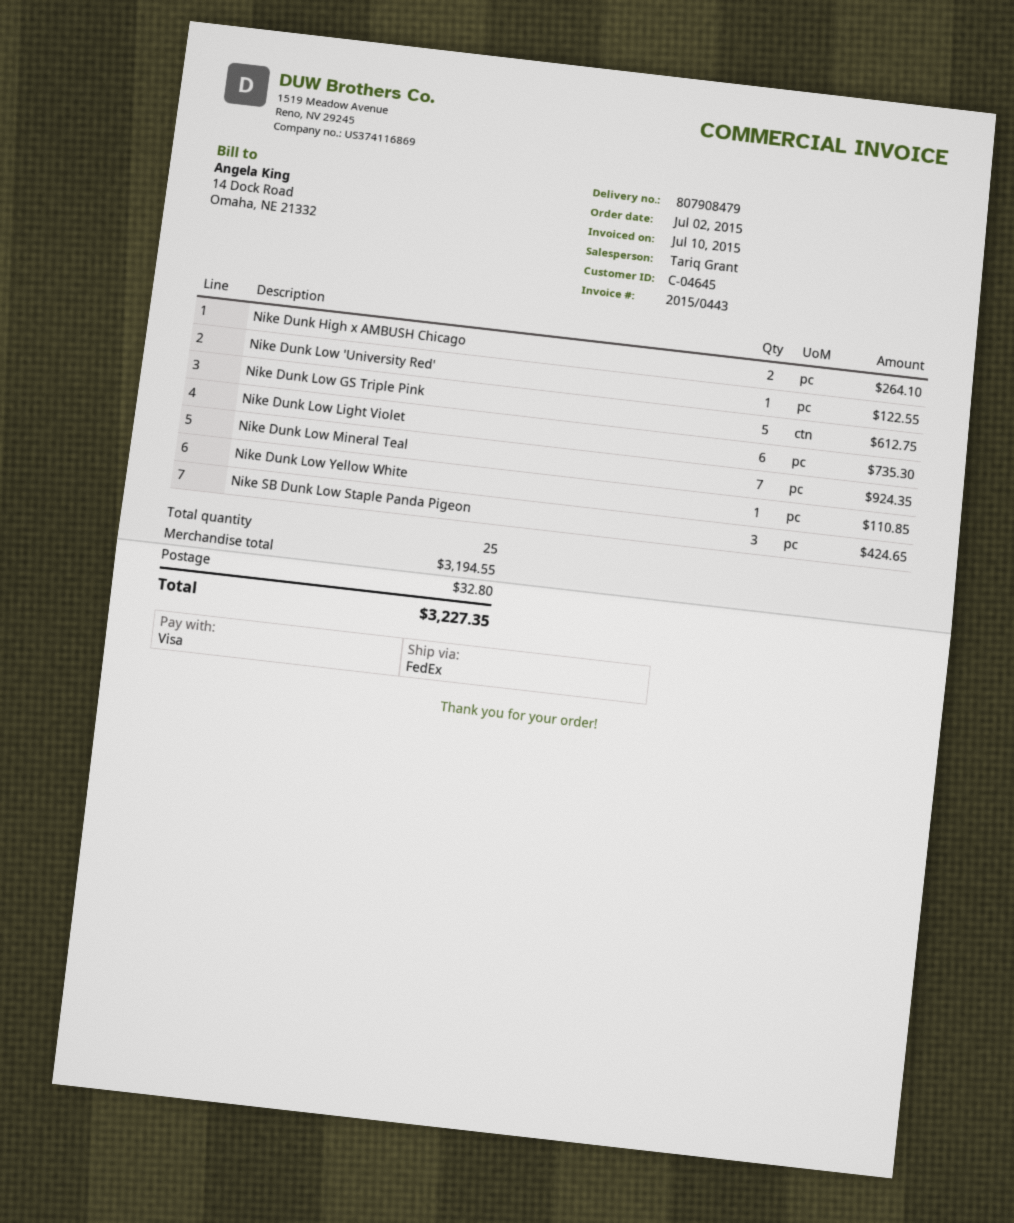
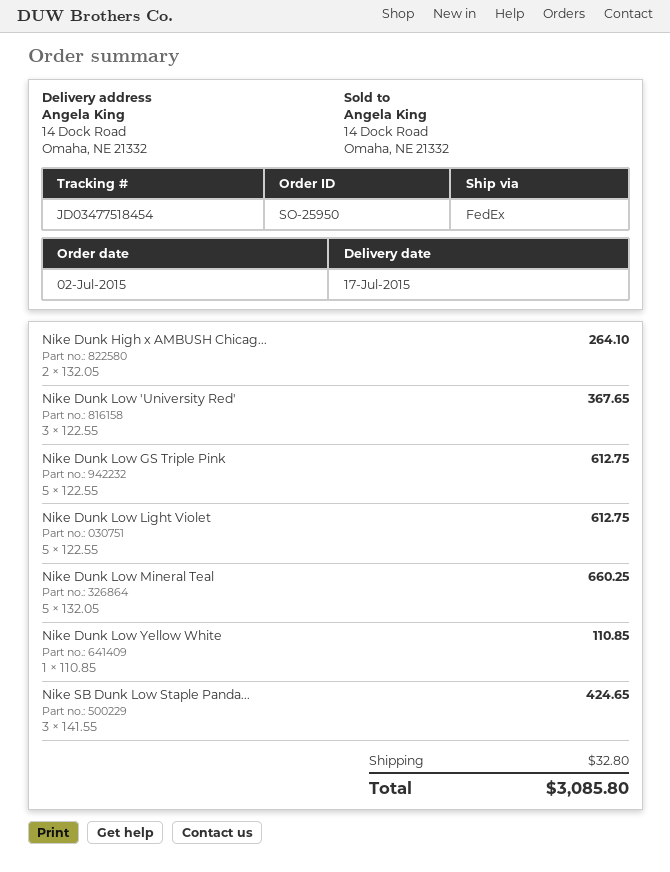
Nike Dunk Low 'University Red': 1 for 122.55 -> 3 for 367.65
Nike Dunk Low Light Violet: 6 for 735.30 -> 5 for 612.75
Nike Dunk Low Mineral Teal: 7 for 924.35 -> 5 for 660.25
total: 3227.35 -> 3085.80

